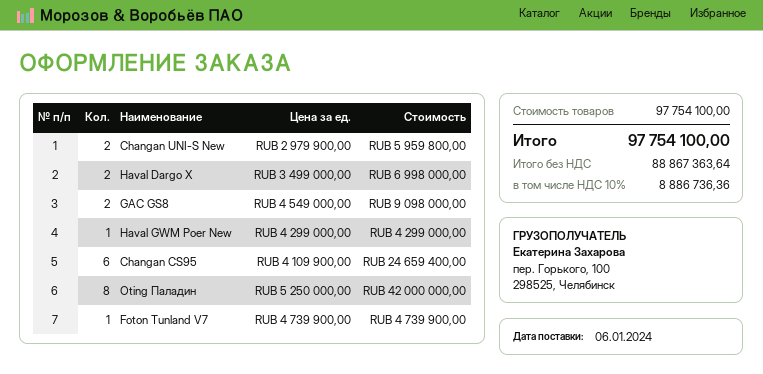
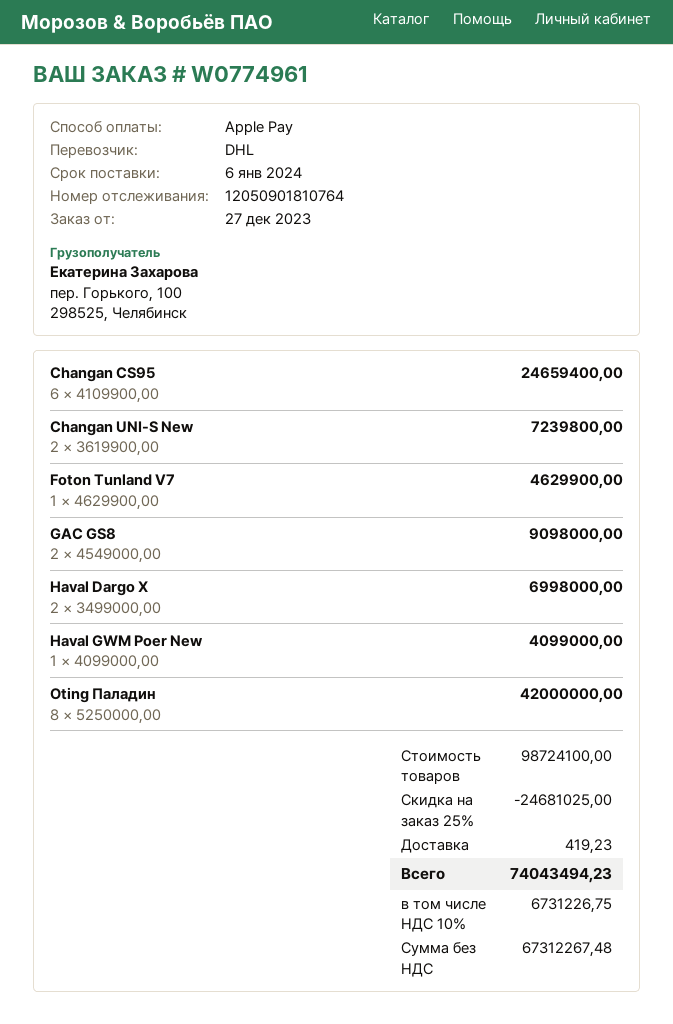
Changan UNI-S New: 2 x 2979900.00 = 5959800.00 -> 2 x 3619900.00 = 7239800.00
Haval GWM Poer New: 1 x 4299000.00 = 4299000.00 -> 1 x 4099000.00 = 4099000.00
Foton Tunland V7: 1 x 4739900.00 = 4739900.00 -> 1 x 4629900.00 = 4629900.00
subtotal: 97754100.00 -> 98724100.00
discount: none -> 25% = 24681025.00
shipping: none -> 419.23
net: 88867363.64 -> 67312267.48
tax: 10% = 8886736.36 -> 10% = 6731226.75
total: 97754100.00 -> 74043494.23

